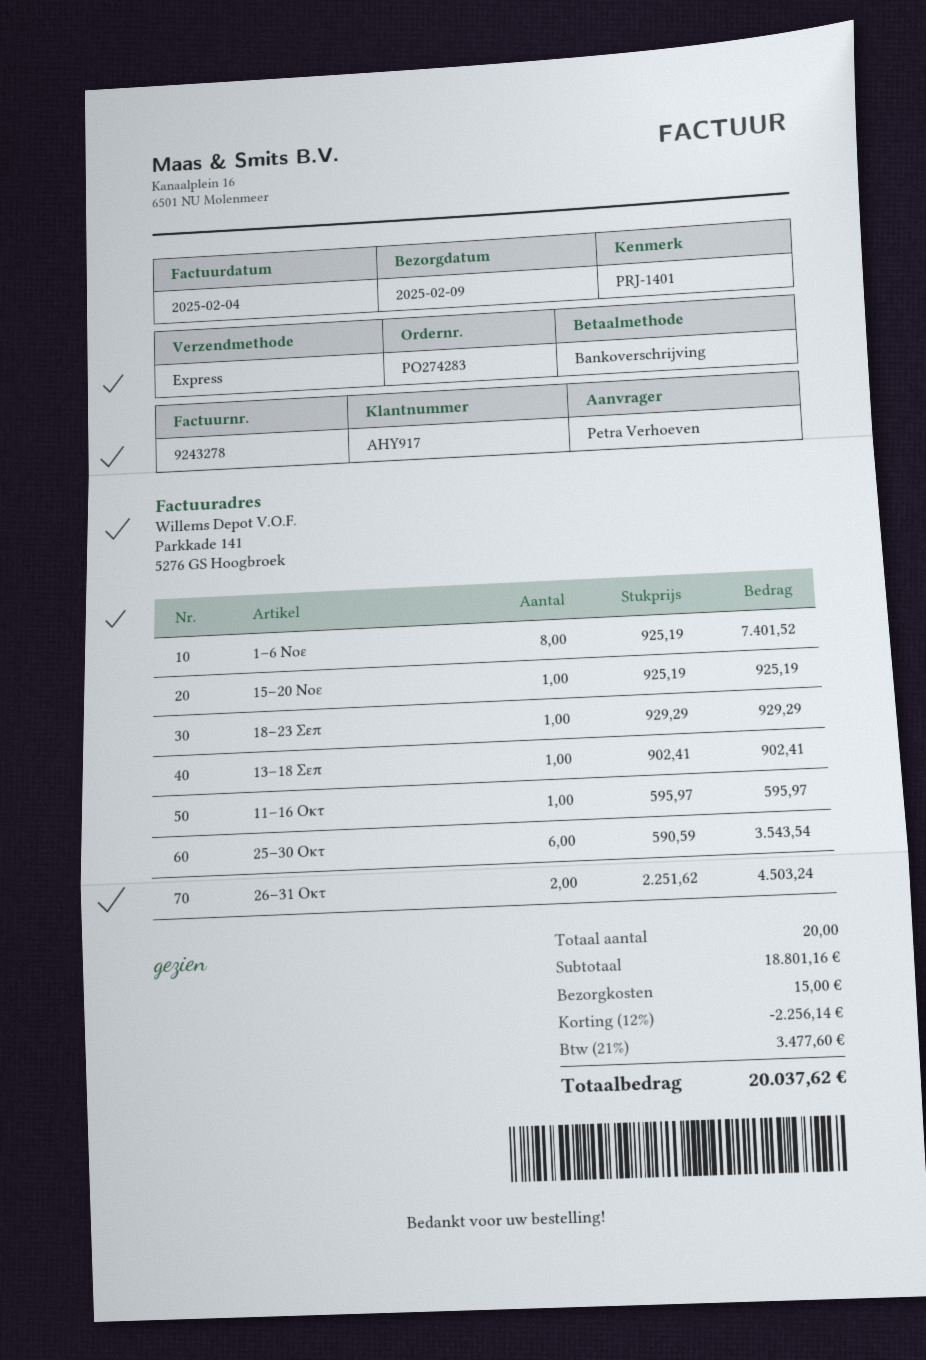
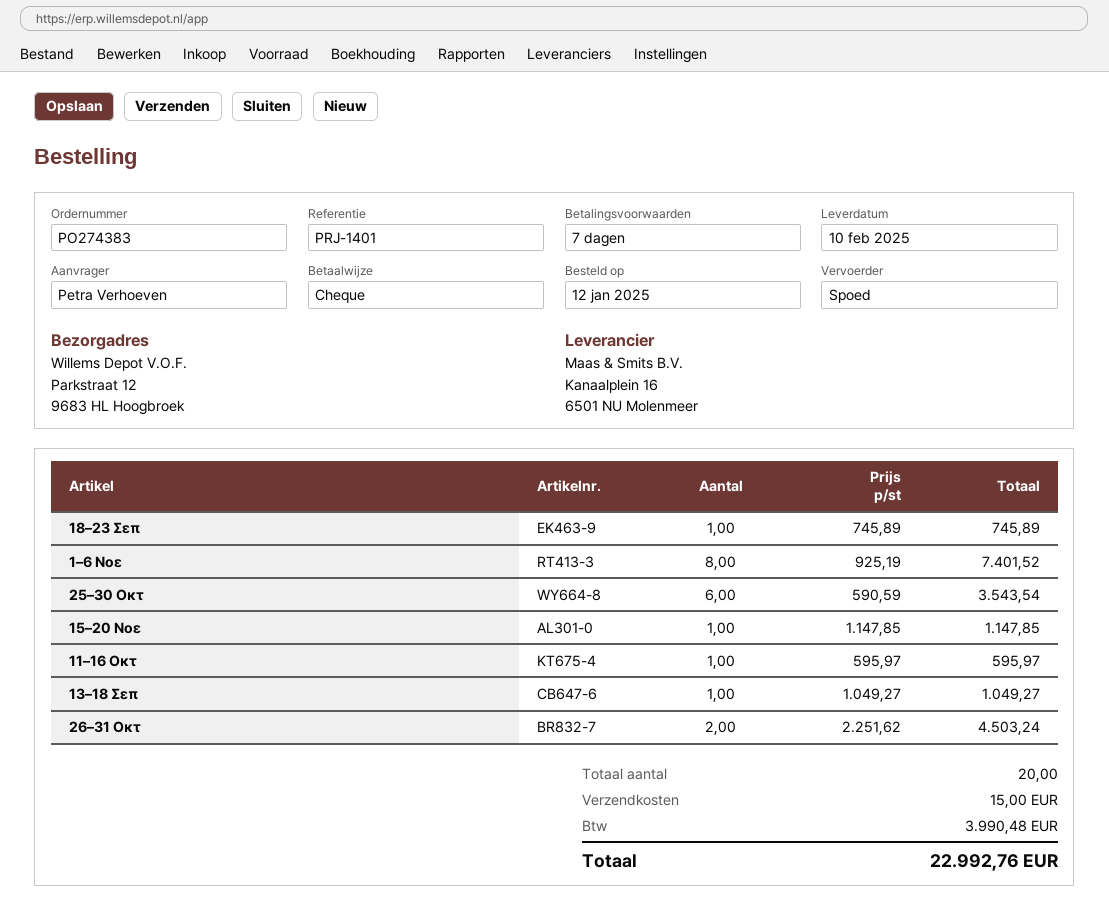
order number: PO274283 -> PO274383
delivery date: 2025-02-09 -> 2025-02-10
payment method: bank transfer -> cheque
15–20 Νοε: 1 x 925.19 = 925.19 -> 1 x 1147.85 = 1147.85
18–23 Σεπ: 1 x 929.29 = 929.29 -> 1 x 745.89 = 745.89
13–18 Σεπ: 1 x 902.41 = 902.41 -> 1 x 1049.27 = 1049.27
discount: 12% = 2256.14 -> none
tax: 3477.60 -> 3990.48
total: 20037.62 -> 22992.76

